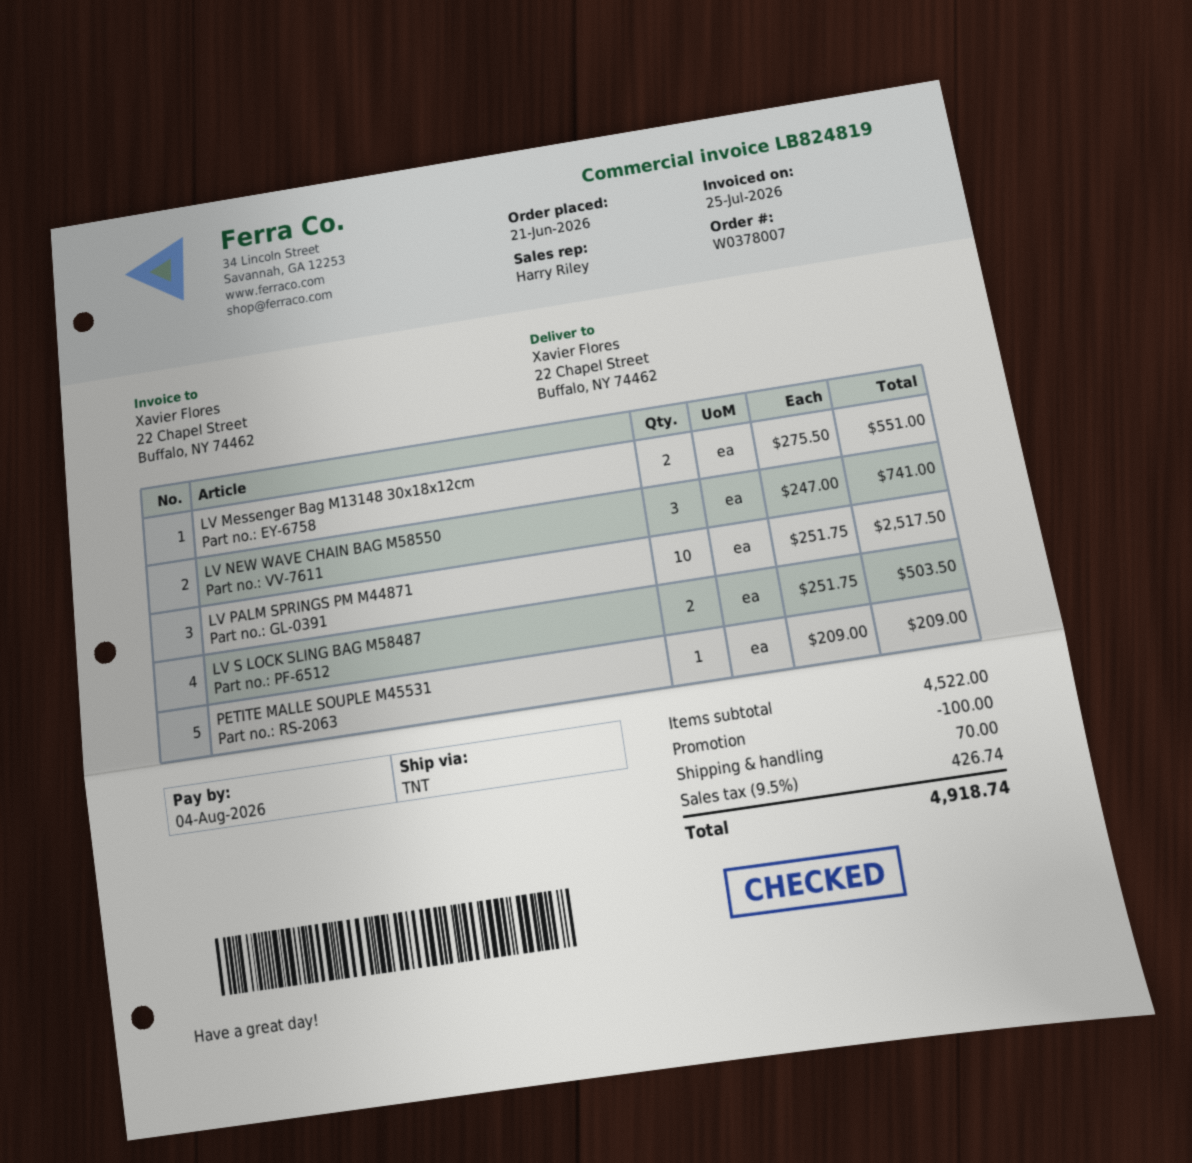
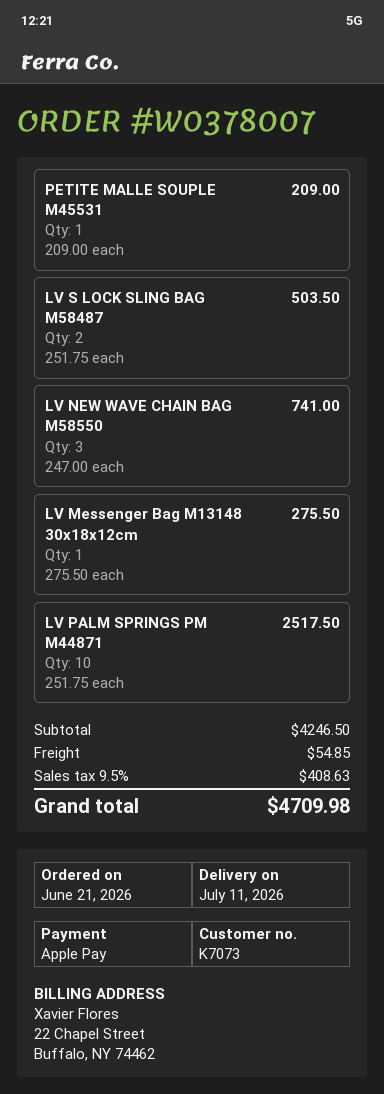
LV Messenger Bag M13148 30x18x12cm: 2 x 275.50 = 551.00 -> 1 x 275.50 = 275.50
subtotal: 4522.00 -> 4246.50
discount: 100.00 -> none
shipping: 70.00 -> 54.85
tax: 9.5% = 426.74 -> 9.5% = 408.63
total: 4918.74 -> 4709.98

